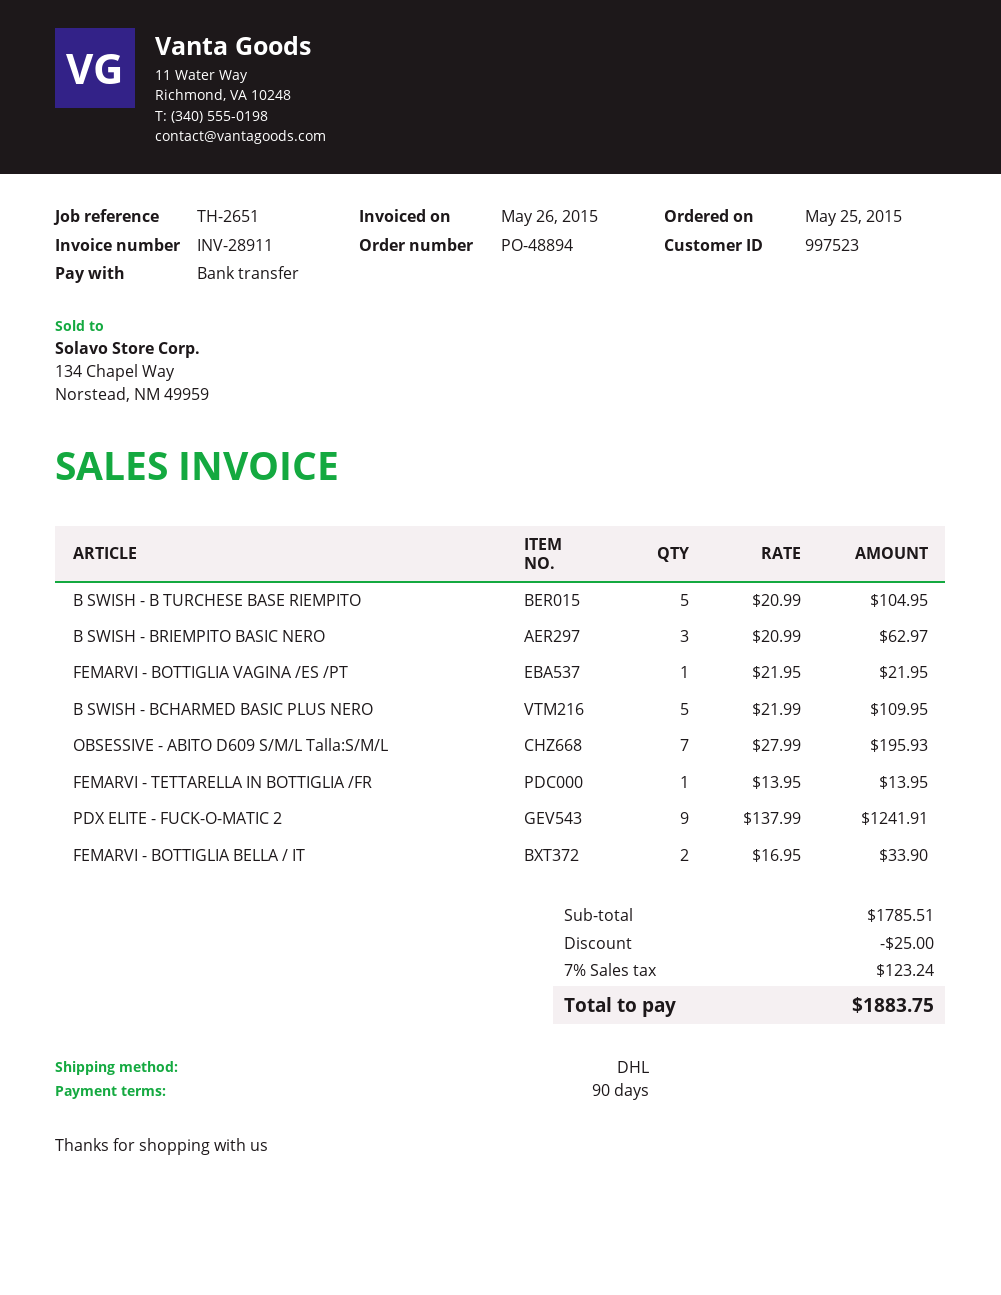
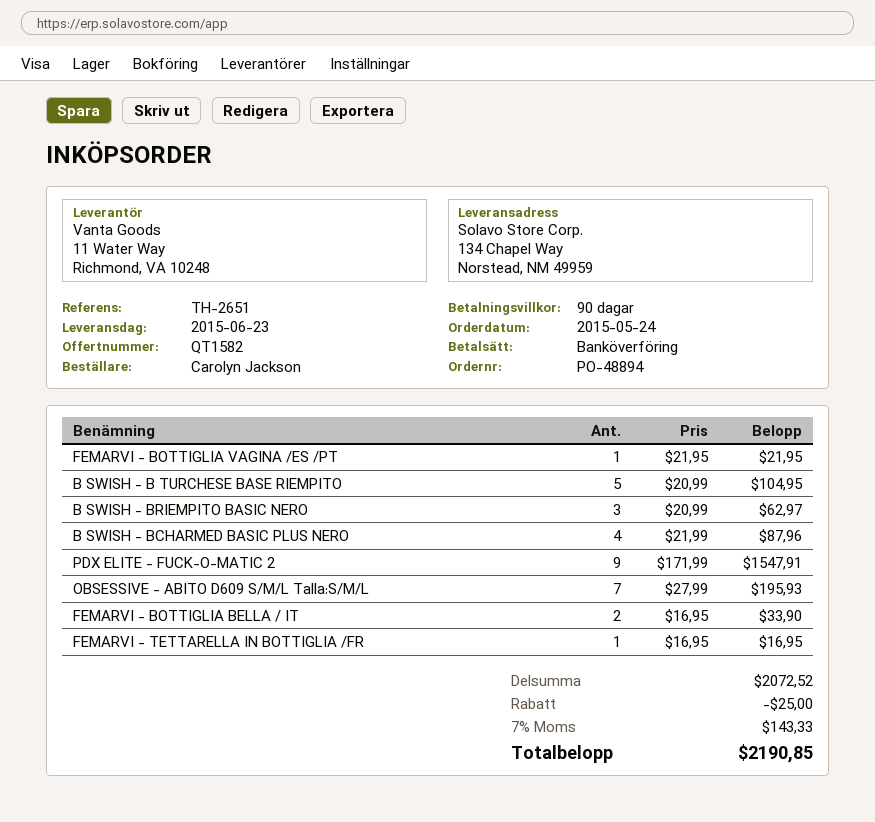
order date: 2015-05-25 -> 2015-05-24
B SWISH - BCHARMED BASIC PLUS NERO: 5 x 21.99 = 109.95 -> 4 x 21.99 = 87.96
FEMARVI - TETTARELLA IN BOTTIGLIA /FR: 1 x 13.95 = 13.95 -> 1 x 16.95 = 16.95
PDX ELITE - FUCK-O-MATIC 2: 9 x 137.99 = 1241.91 -> 9 x 171.99 = 1547.91
subtotal: 1785.51 -> 2072.52
tax: 7% = 123.24 -> 7% = 143.33
total: 1883.75 -> 2190.85

